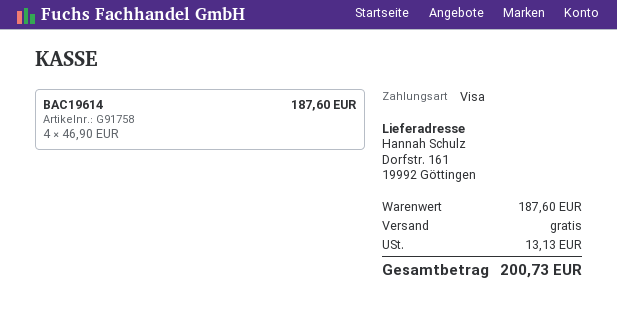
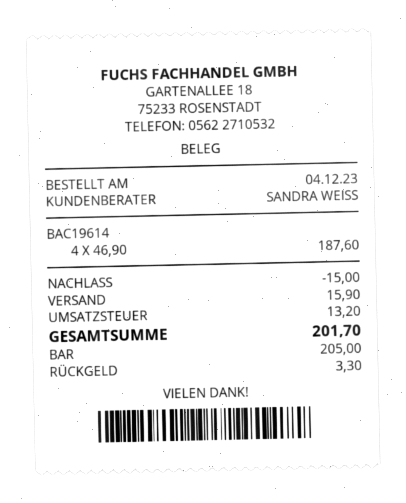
payment method: Visa -> cash
discount: none -> 15.00
shipping: 0.00 -> 15.90
tax: 13.13 -> 13.20
total: 200.73 -> 201.70

